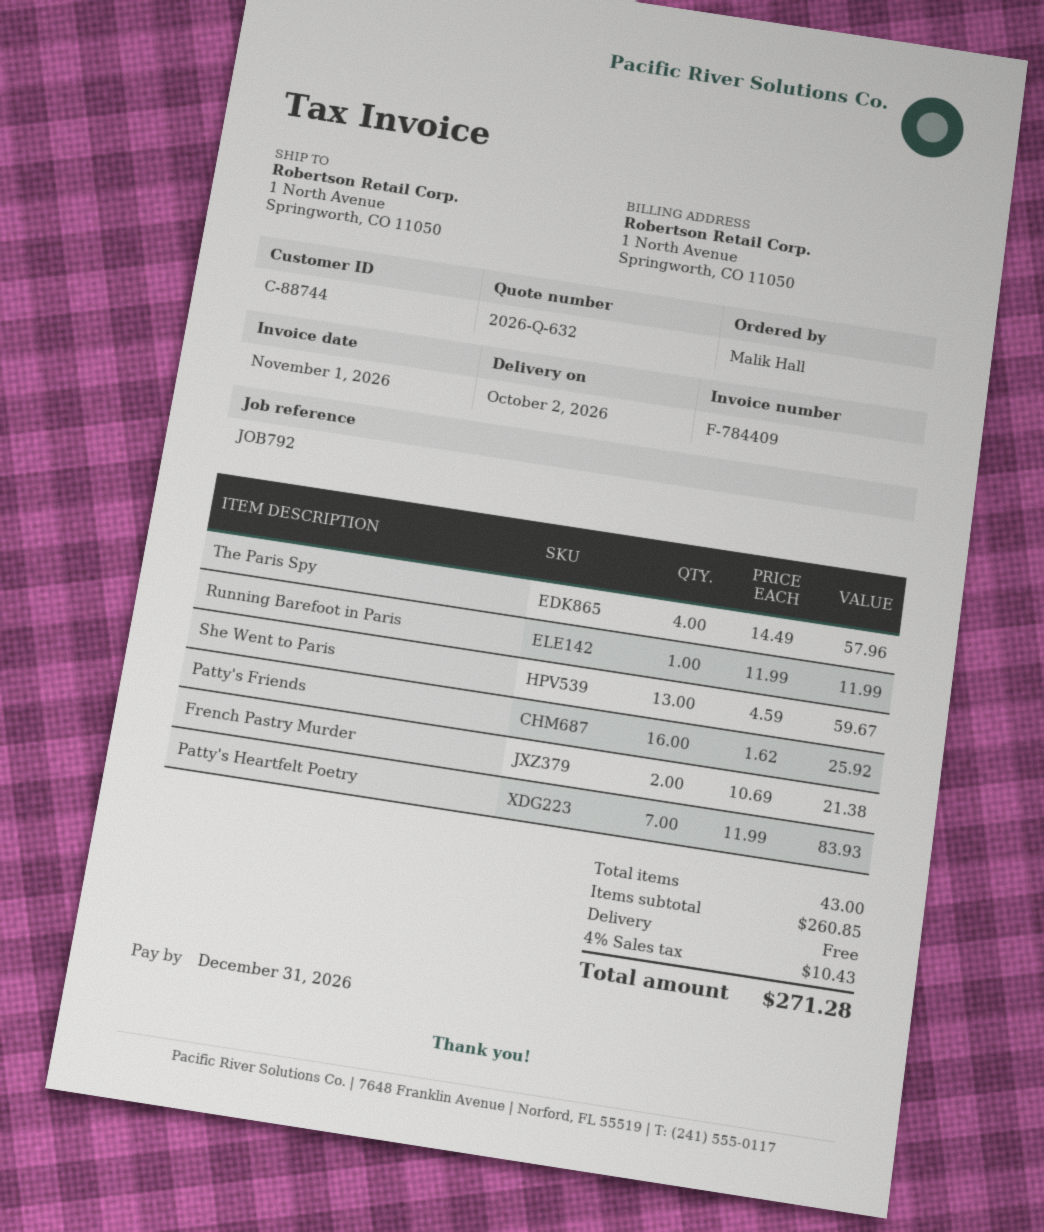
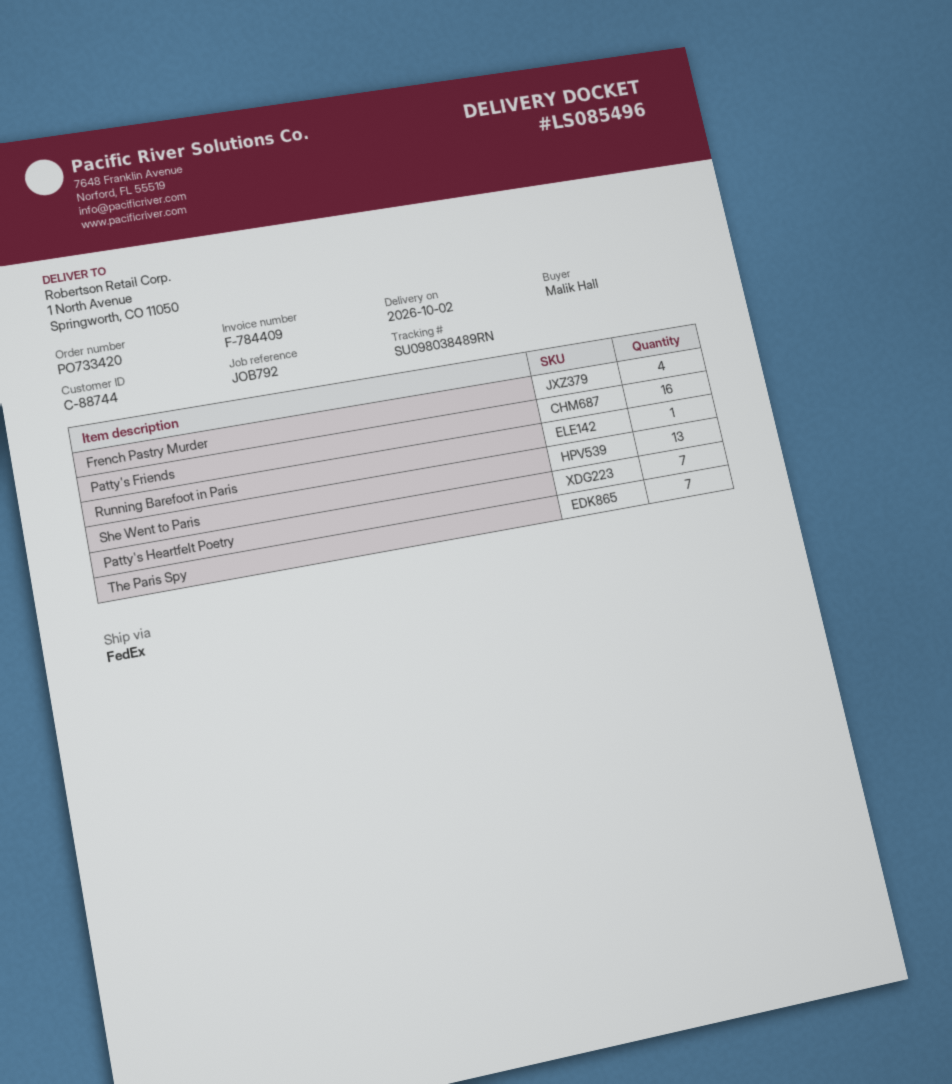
The Paris Spy: 4 -> 7
French Pastry Murder: 2 -> 4

